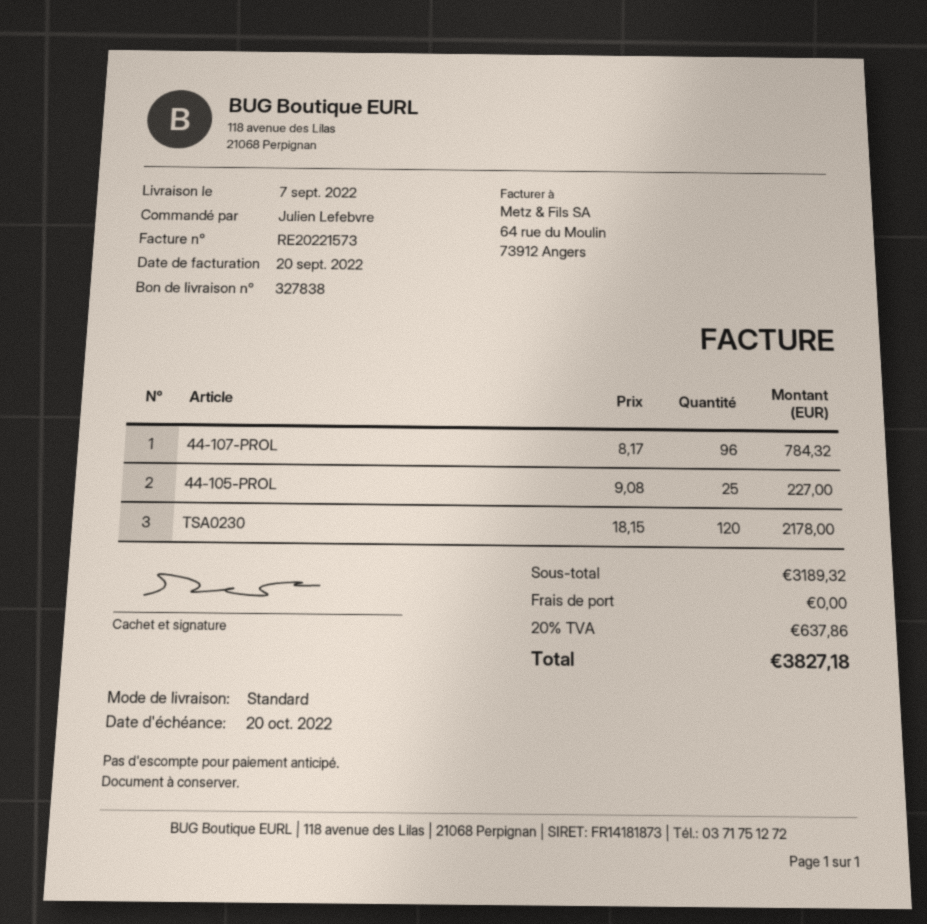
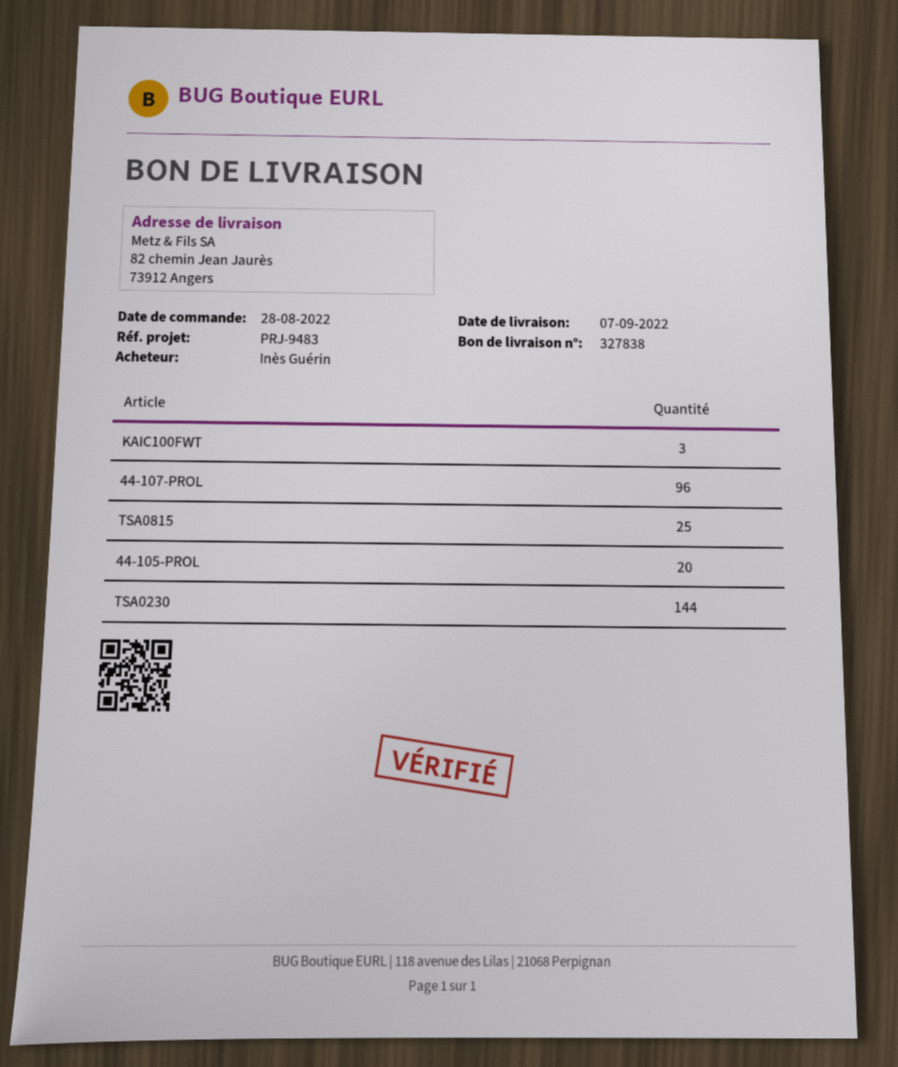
ordered by: Julien Lefebvre -> Inès Guérin
44-105-PROL: 25 -> 20
TSA0230: 120 -> 144
KAIC100FWT: none -> 3
TSA0815: none -> 25

